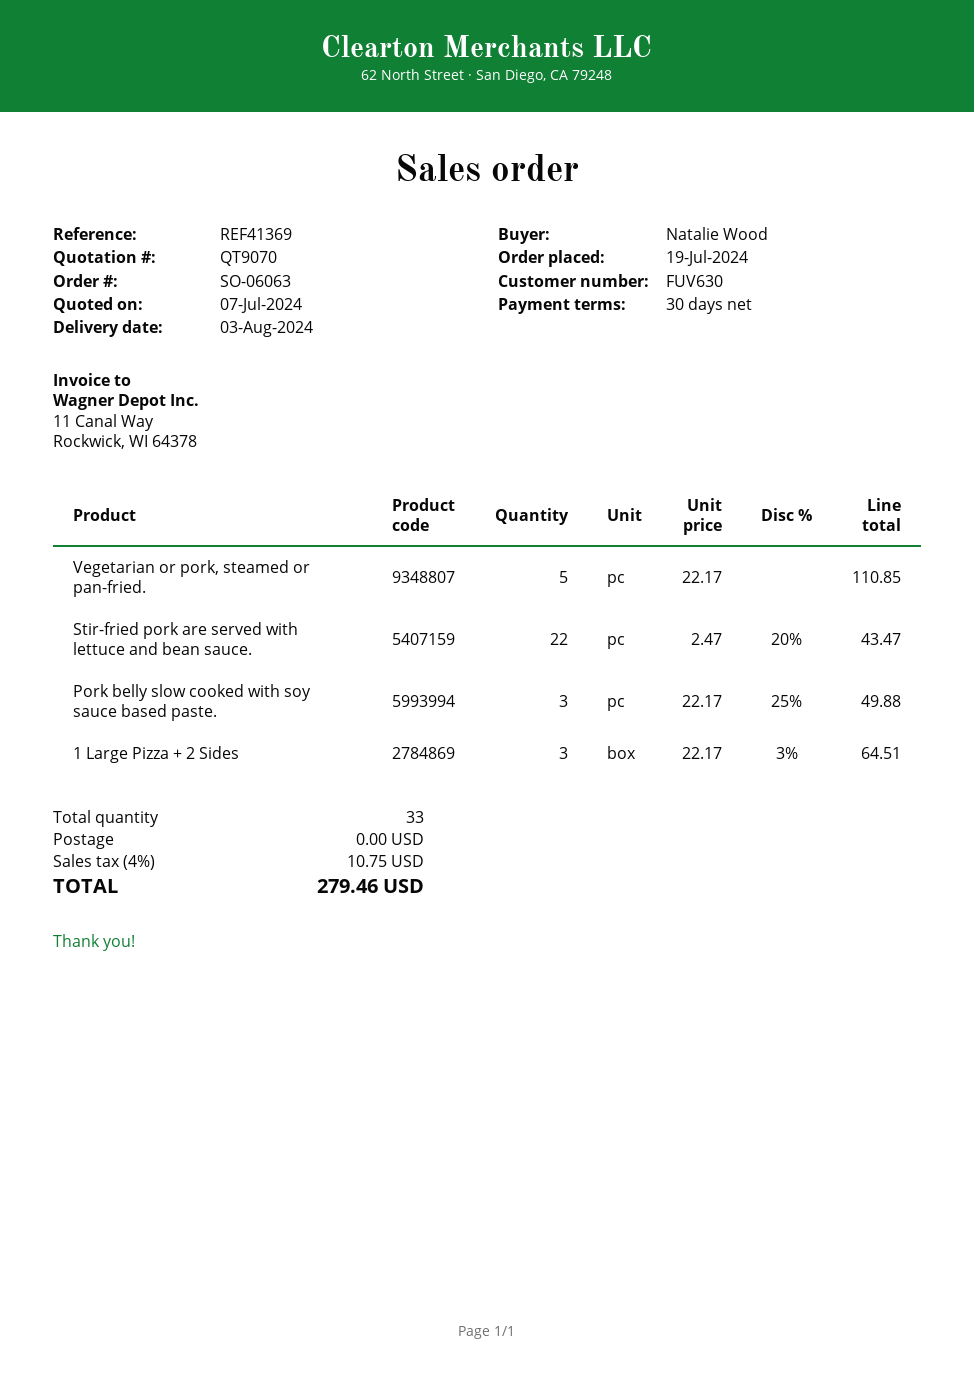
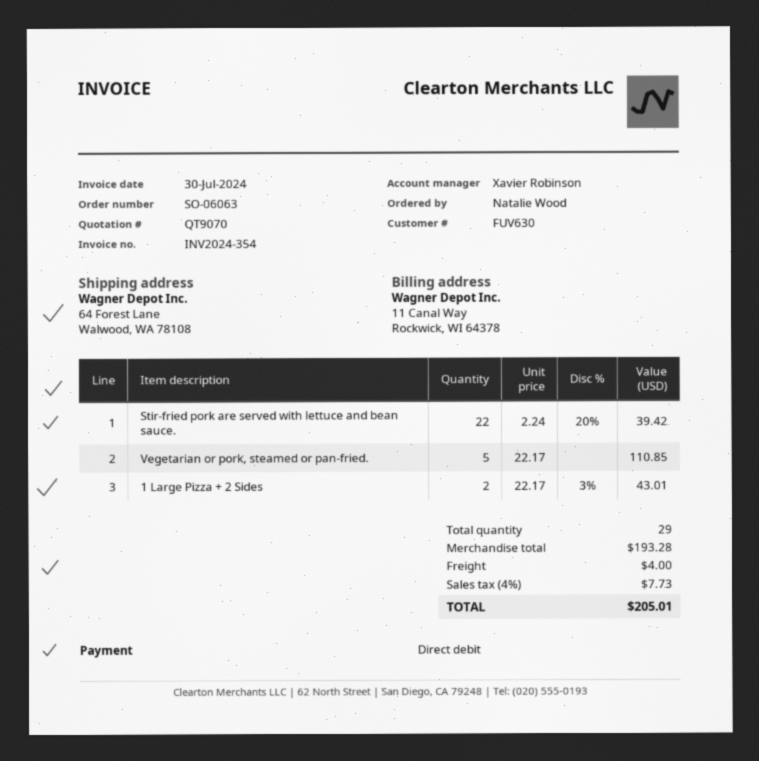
Stir-fried pork are served with lettuce and bean sauce.: 22 x 2.47 - 20% = 43.47 -> 22 x 2.24 - 20% = 39.42
Pork belly slow cooked with soy sauce based paste.: 3 x 22.17 - 25% = 49.88 -> none
1 Large Pizza + 2 Sides: 3 x 22.17 - 3% = 64.51 -> 2 x 22.17 - 3% = 43.01
total quantity: 33 -> 29
shipping: 0.00 -> 4.00
tax: 4% = 10.75 -> 4% = 7.73
total: 279.46 -> 205.01

